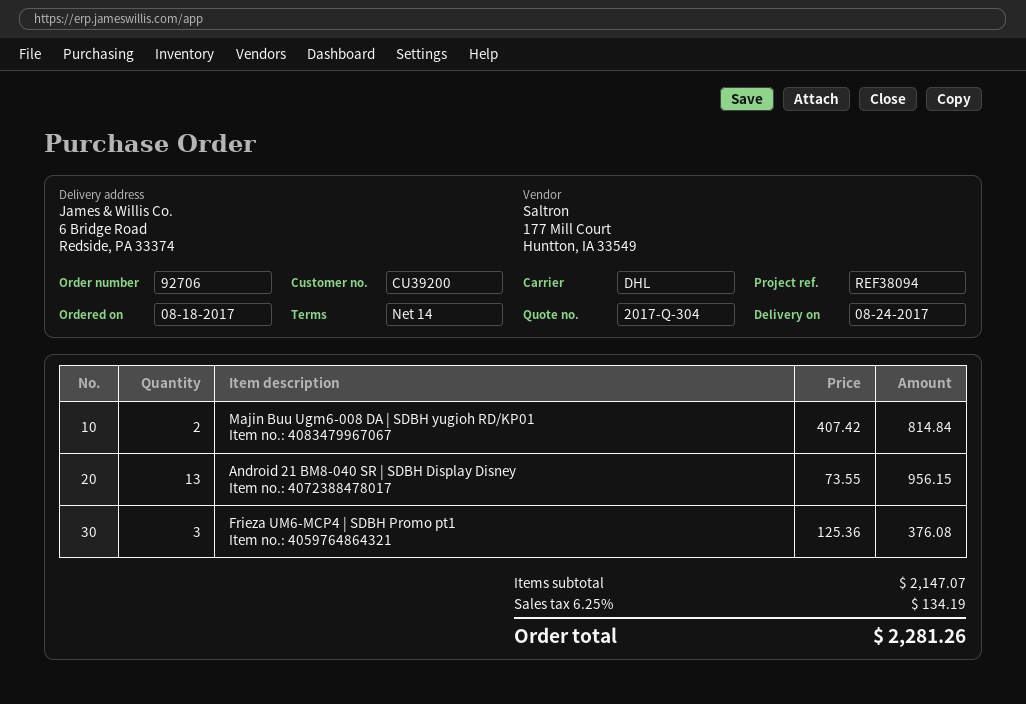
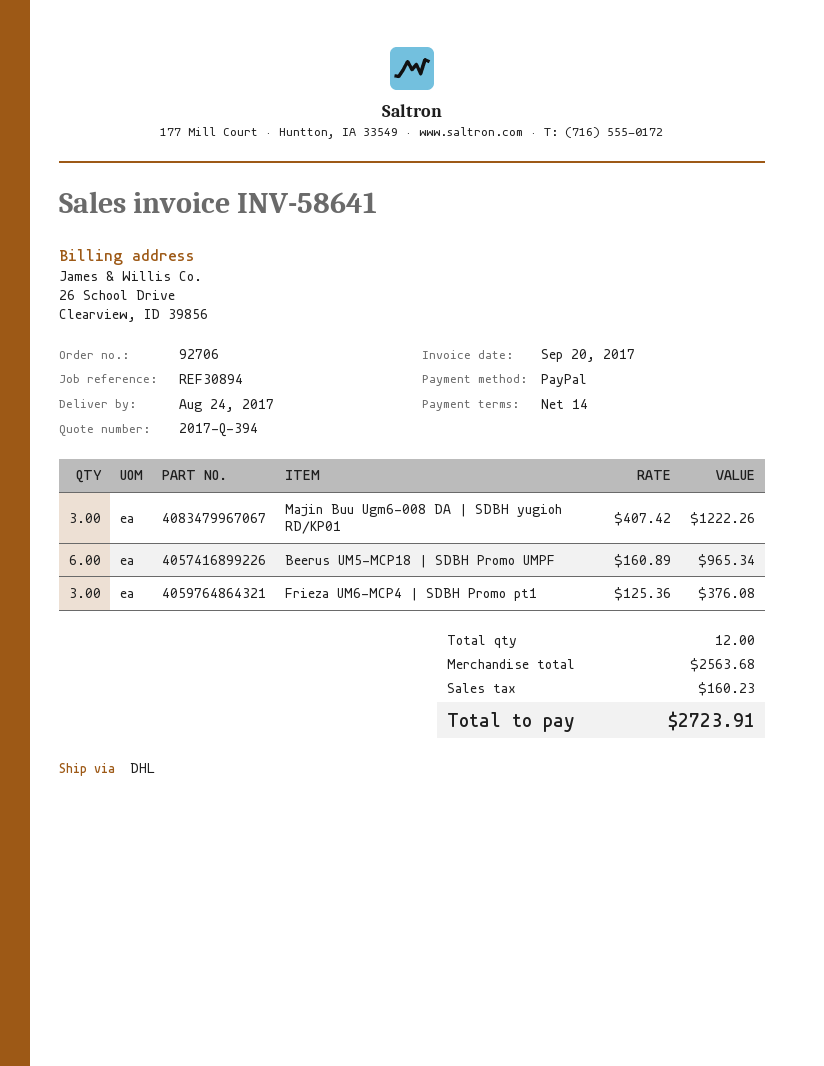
quote number: 2017-Q-304 -> 2017-Q-394
reference: REF38094 -> REF30894
Majin Buu Ugm6-008 DA | SDBH yugioh RD/KP01: 2 x 407.42 = 814.84 -> 3 x 407.42 = 1222.26
Android 21 BM8-040 SR | SDBH Display Disney: 13 x 73.55 = 956.15 -> none
Beerus UM5-MCP18 | SDBH Promo UMPF: none -> 6 x 160.89 = 965.34
subtotal: 2147.07 -> 2563.68
tax: 134.19 -> 160.23
total: 2281.26 -> 2723.91

